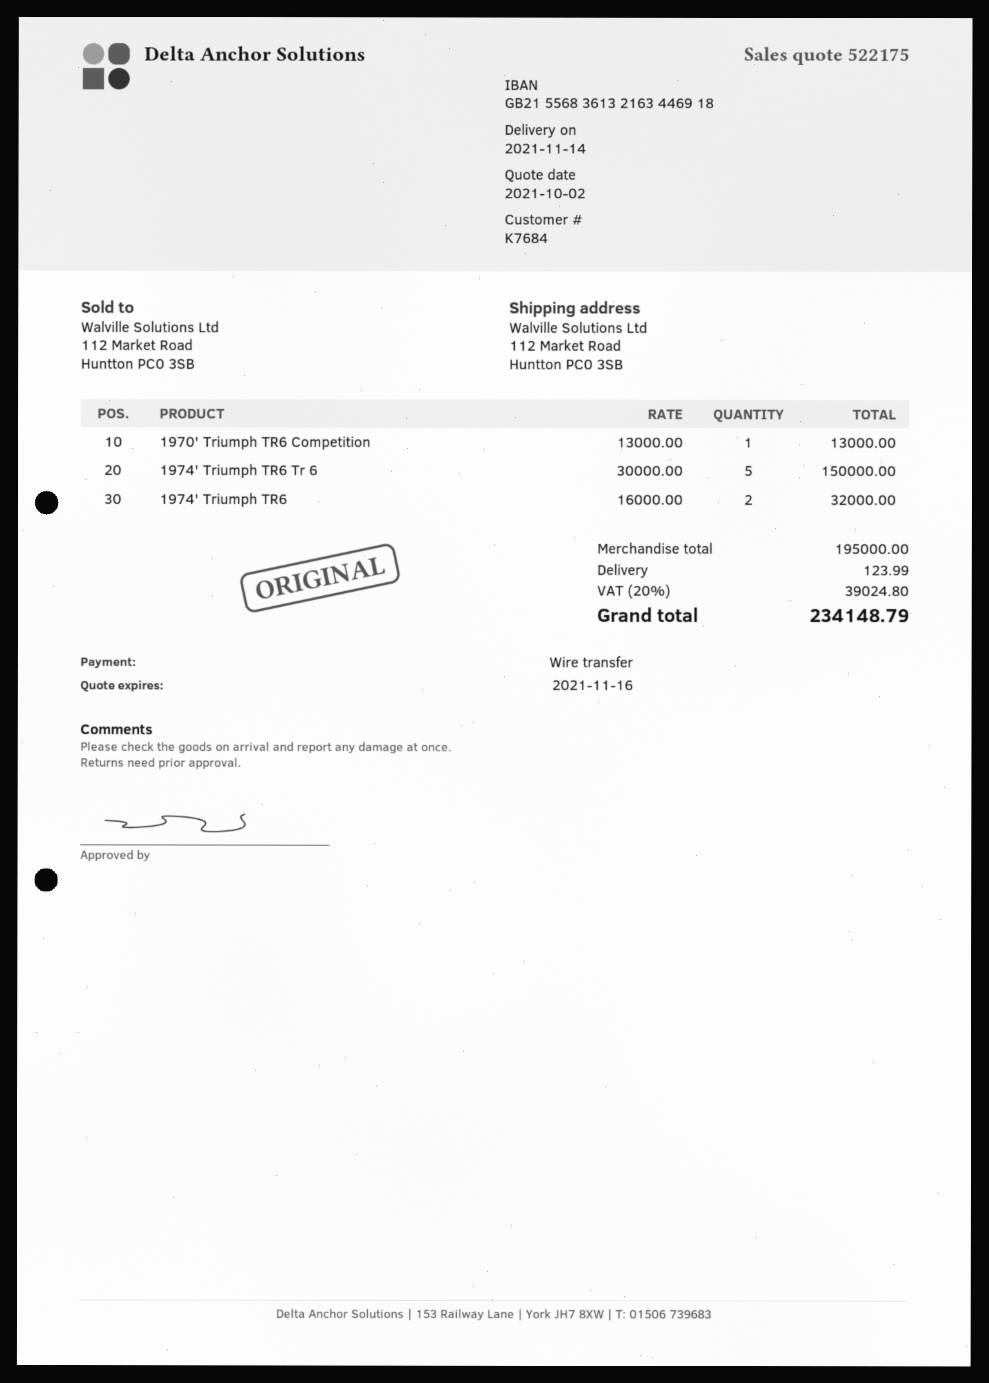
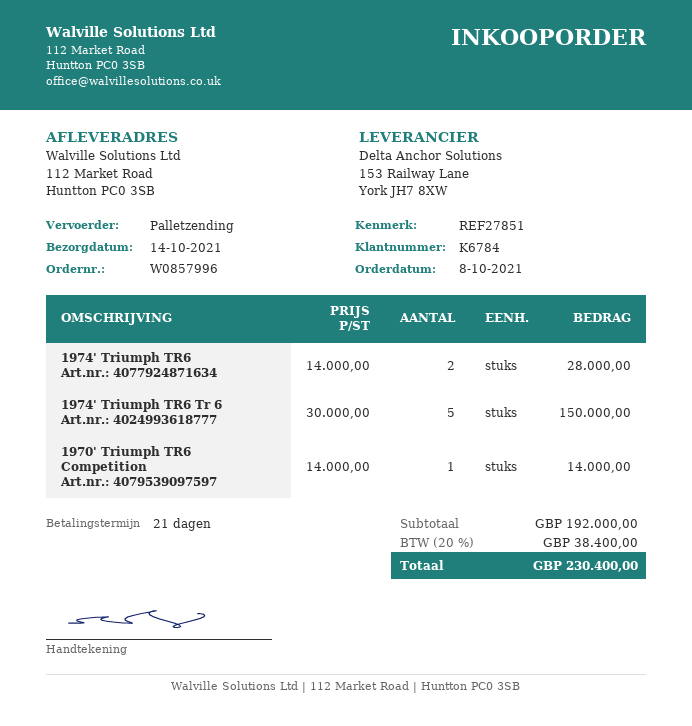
delivery date: 2021-11-14 -> 2021-10-14
customer number: K7684 -> K6784
1970' Triumph TR6 Competition: 1 x 13000.00 = 13000.00 -> 1 x 14000.00 = 14000.00
1974' Triumph TR6: 2 x 16000.00 = 32000.00 -> 2 x 14000.00 = 28000.00
subtotal: 195000.00 -> 192000.00
shipping: 123.99 -> none
tax: 20% = 39024.80 -> 20% = 38400.00
total: 234148.79 -> 230400.00

